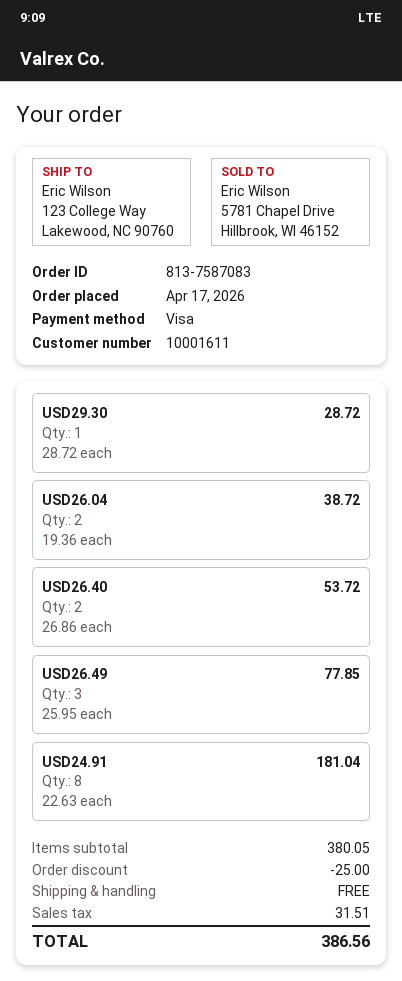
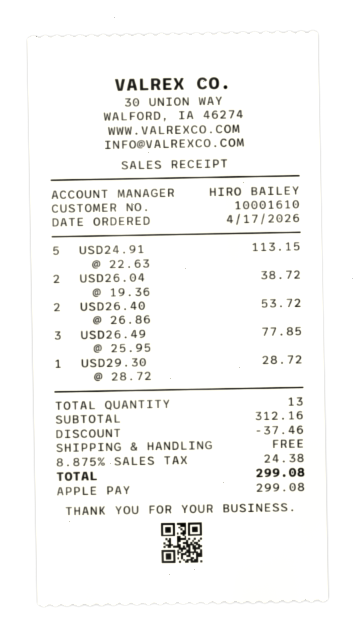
customer number: 10001611 -> 10001610
payment method: Visa -> Apple Pay
USD24.91: 8 x 22.63 = 181.04 -> 5 x 22.63 = 113.15
subtotal: 380.05 -> 312.16
discount: 25.00 -> 37.46
tax: 31.51 -> 24.38
total: 386.56 -> 299.08

